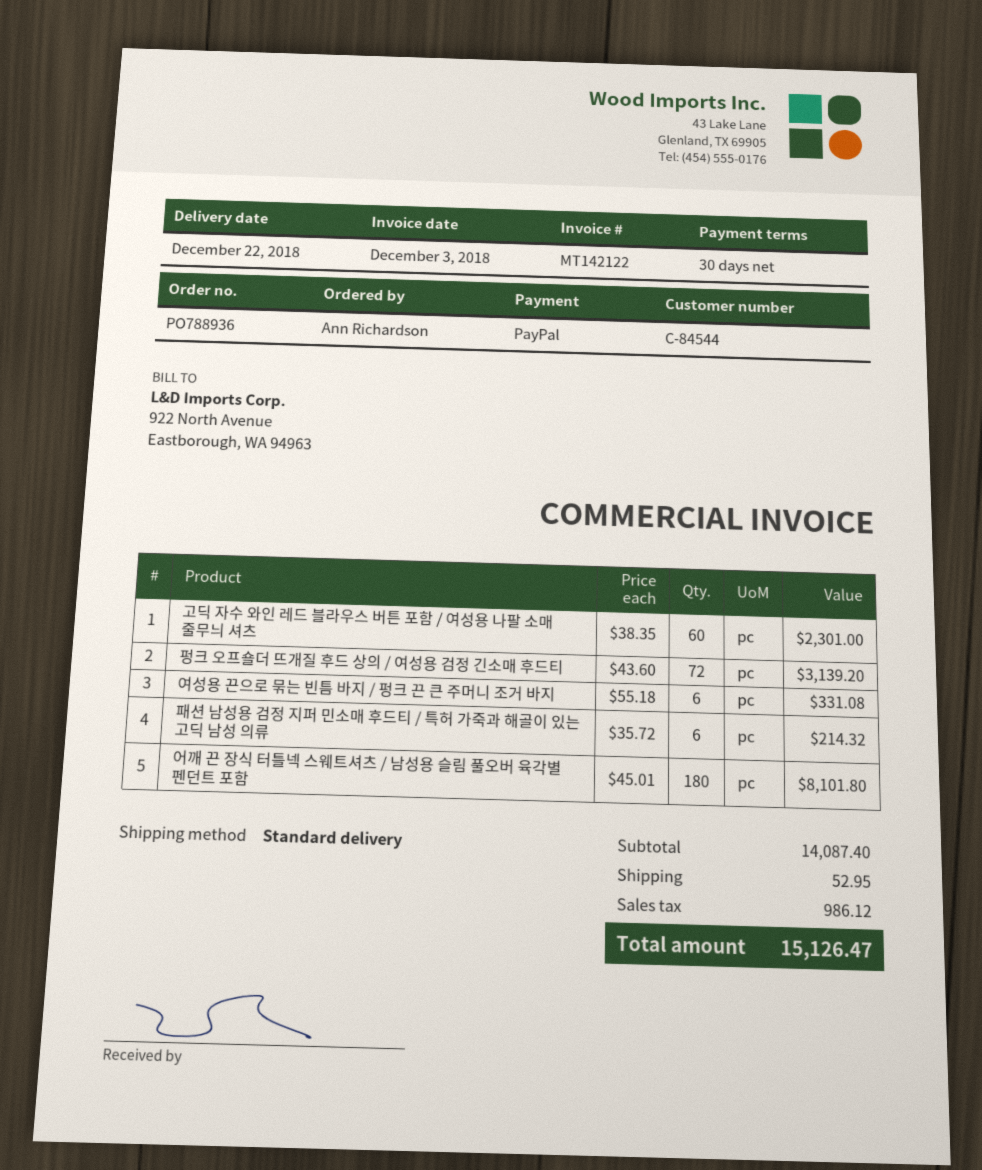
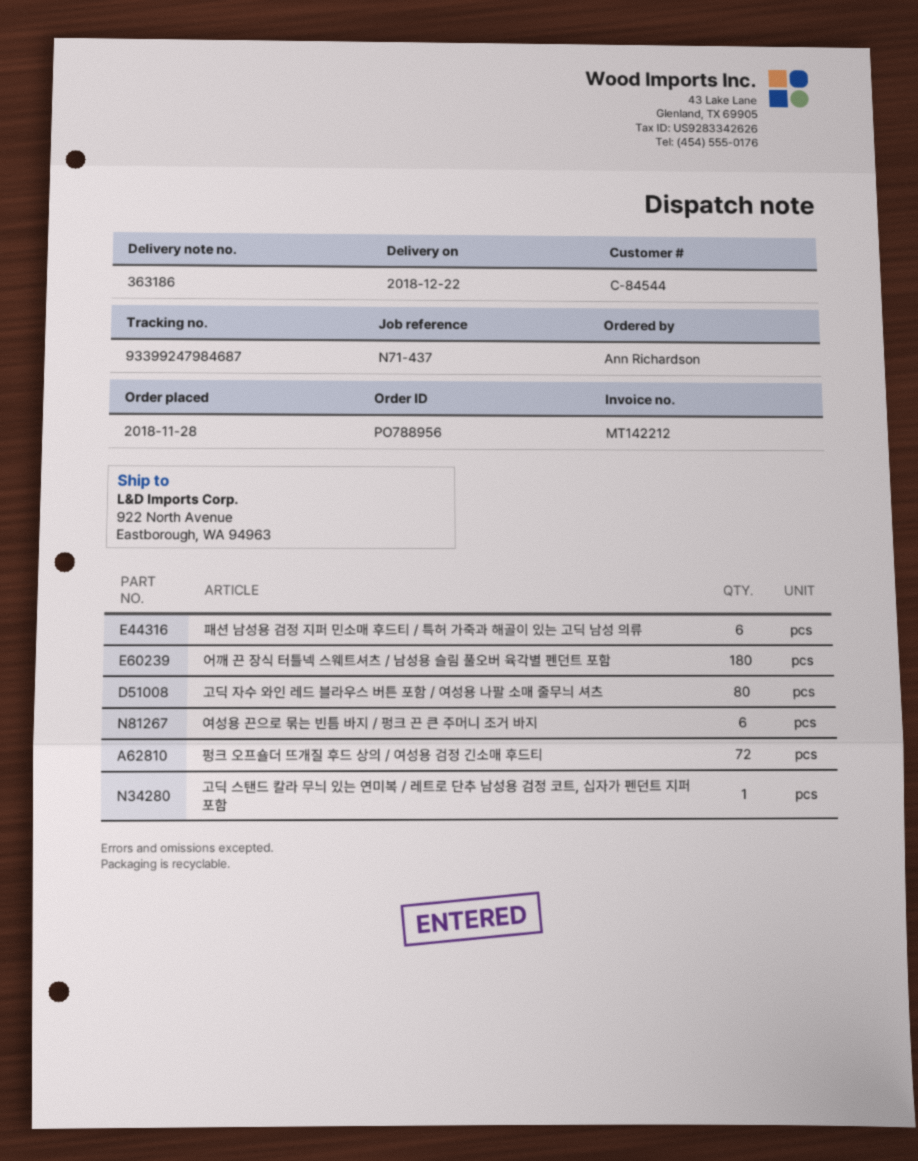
order number: PO788936 -> PO788956
invoice number: MT142122 -> MT142212
고딕 자수 와인 레드 블라우스 버튼 포함 / 여성용 나팔 소매 줄무늬 셔츠: 60 -> 80
고딕 스탠드 칼라 무늬 있는 연미복 / 레트로 단추 남성용 검정 코트, 십자가 펜던트 지퍼 포함: none -> 1

